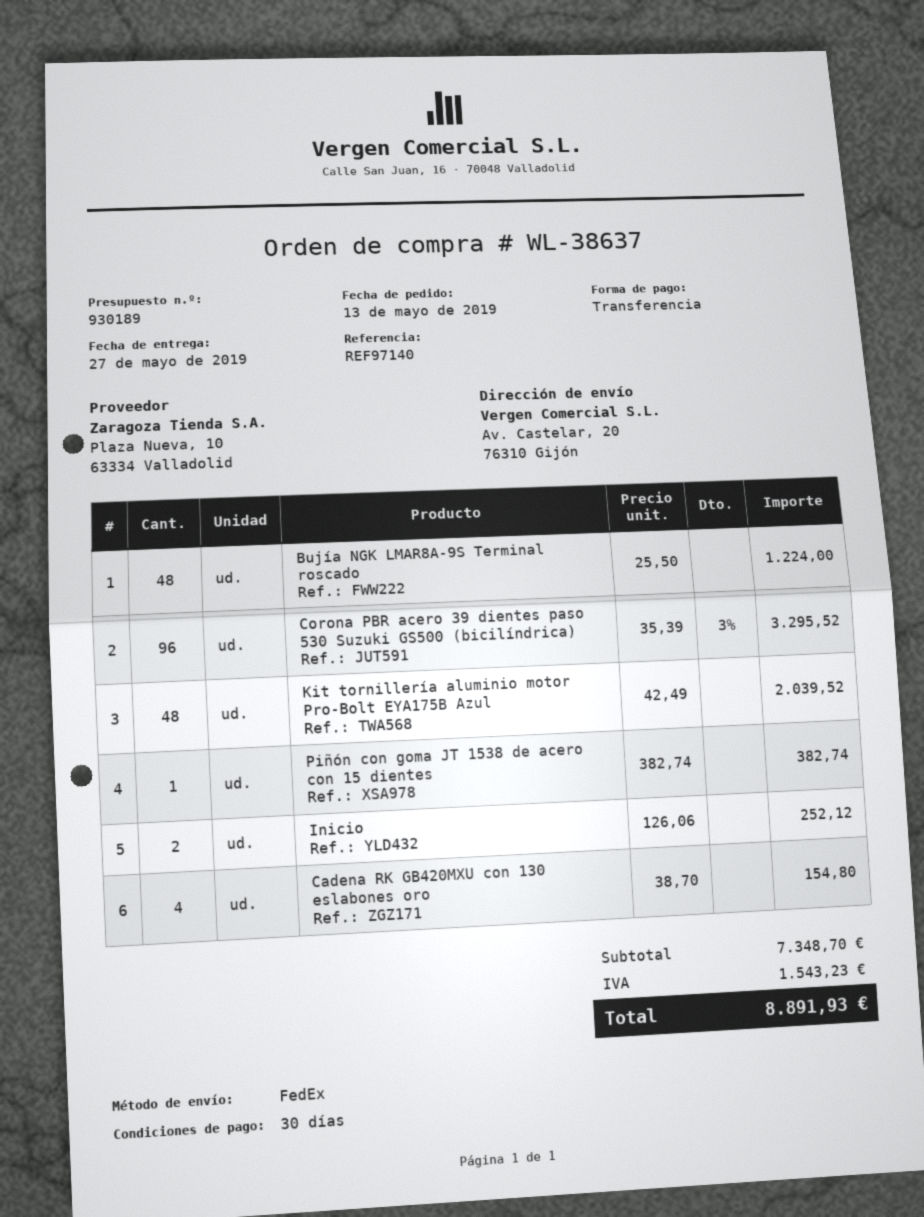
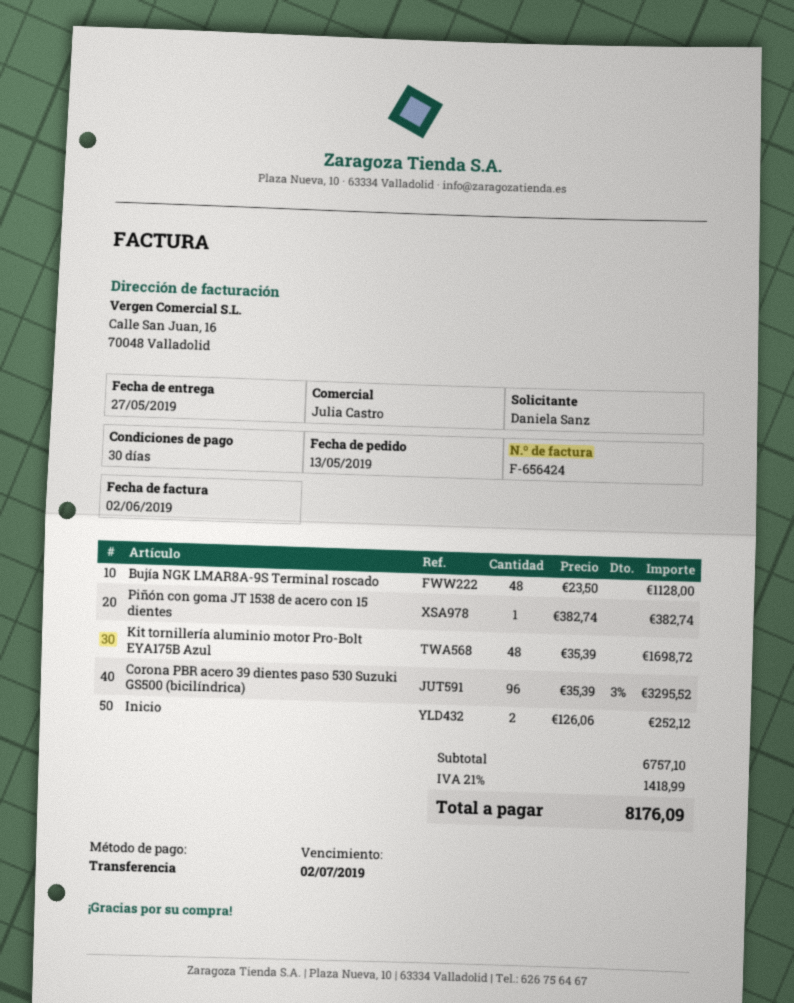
Bujía NGK LMAR8A-9S Terminal roscado: 48 x 25.50 = 1224.00 -> 48 x 23.50 = 1128.00
Kit tornillería aluminio motor Pro-Bolt EYA175B Azul: 48 x 42.49 = 2039.52 -> 48 x 35.39 = 1698.72
Cadena RK GB420MXU con 130 eslabones oro: 4 x 38.70 = 154.80 -> none
subtotal: 7348.70 -> 6757.10
tax: 1543.23 -> 1418.99
total: 8891.93 -> 8176.09

